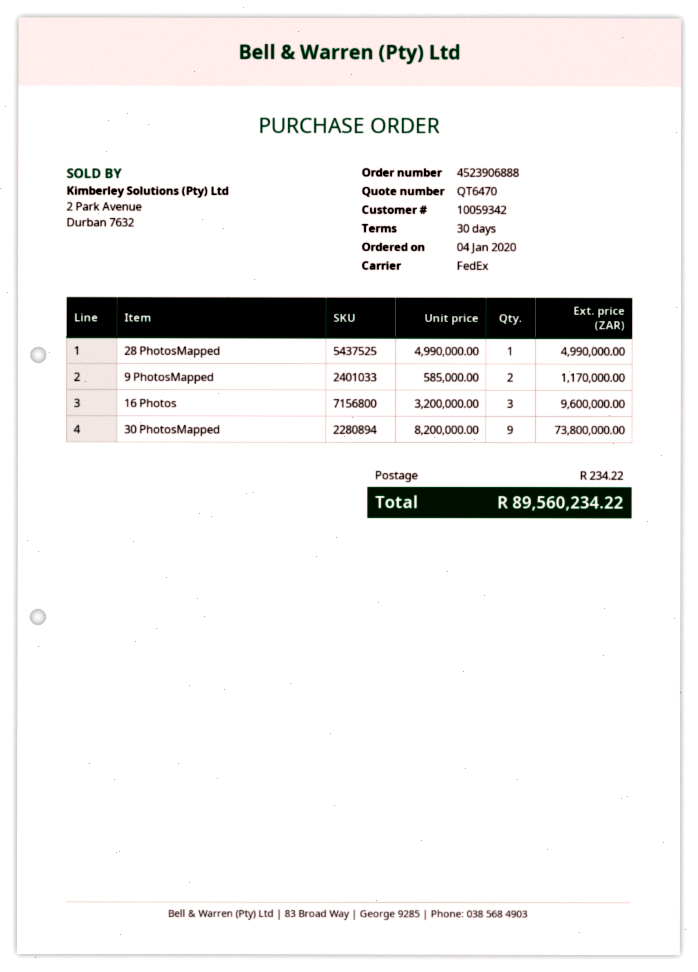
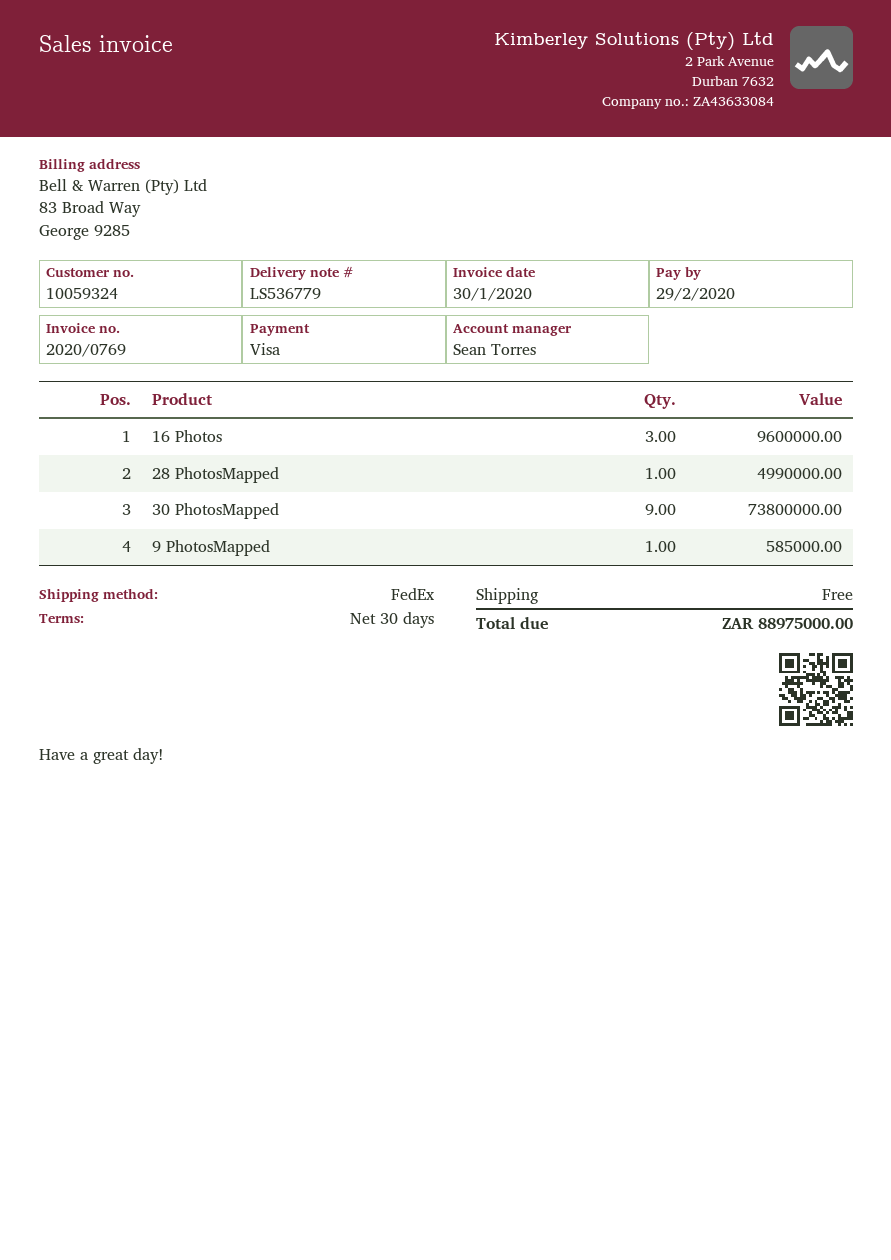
customer number: 10059342 -> 10059324
9 PhotosMapped: 2 for 1170000.00 -> 1 for 585000.00
shipping: 234.22 -> 0.00
total: 89560234.22 -> 88975000.00

